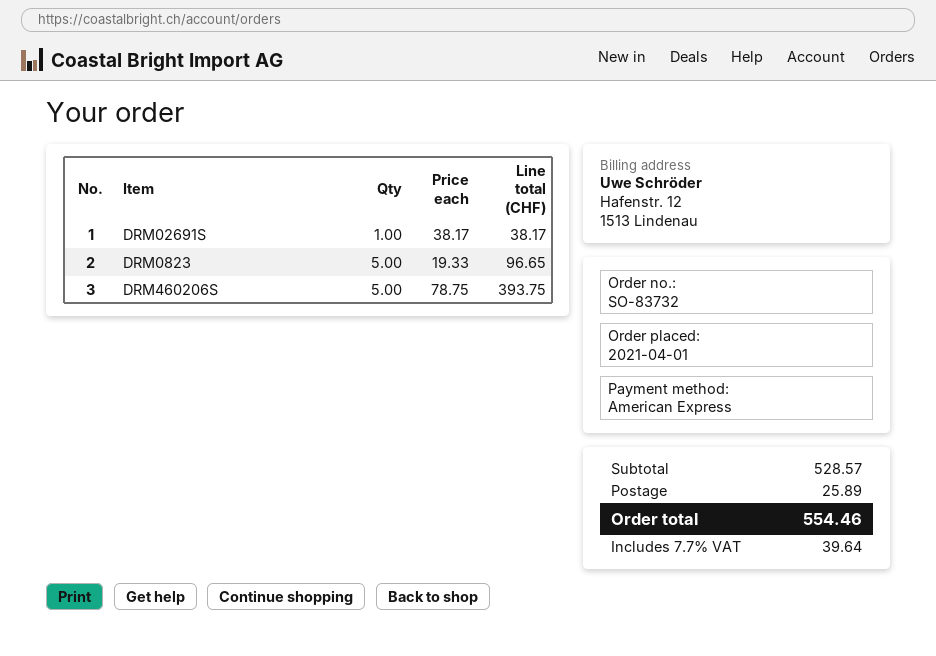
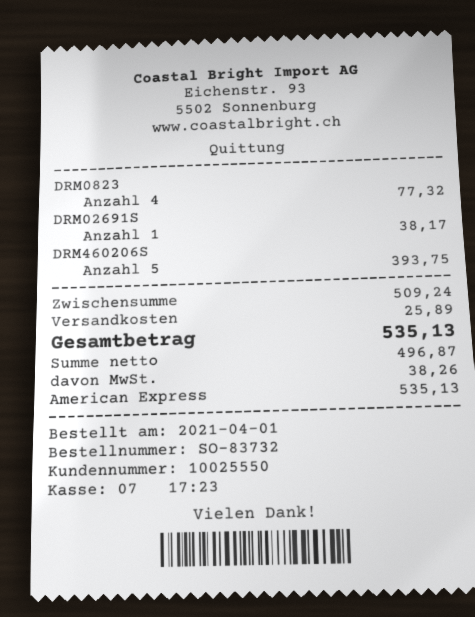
DRM0823: 5 for 96.65 -> 4 for 77.32
subtotal: 528.57 -> 509.24
tax: 39.64 -> 38.26
total: 554.46 -> 535.13

